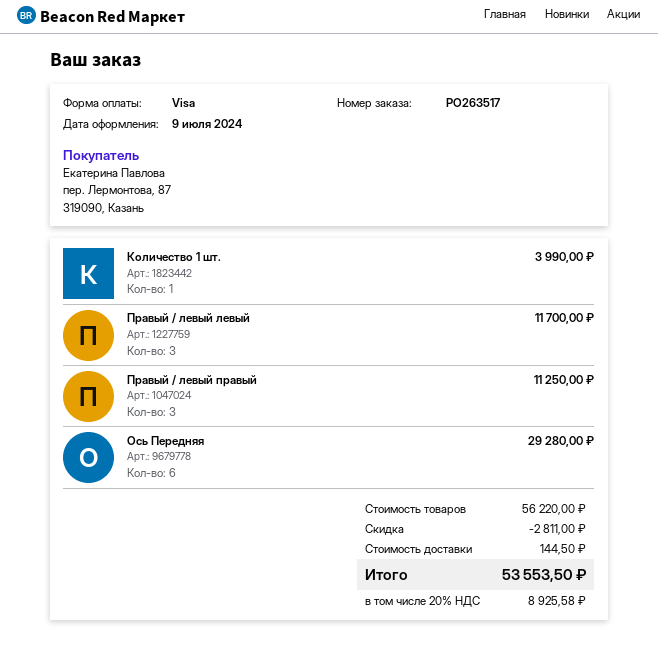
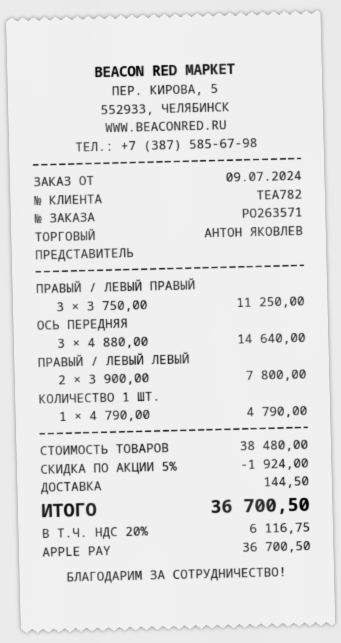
order number: PO263517 -> PO263571
payment method: Visa -> Apple Pay
Количество 1 шт.: 1 for 3990.00 -> 1 for 4790.00
Правый / левый левый: 3 for 11700.00 -> 2 for 7800.00
Ось Передняя: 6 for 29280.00 -> 3 for 14640.00
subtotal: 56220.00 -> 38480.00
discount: 2811.00 -> 1924.00
tax: 20% = 8925.58 -> 20% = 6116.75
total: 53553.50 -> 36700.50

